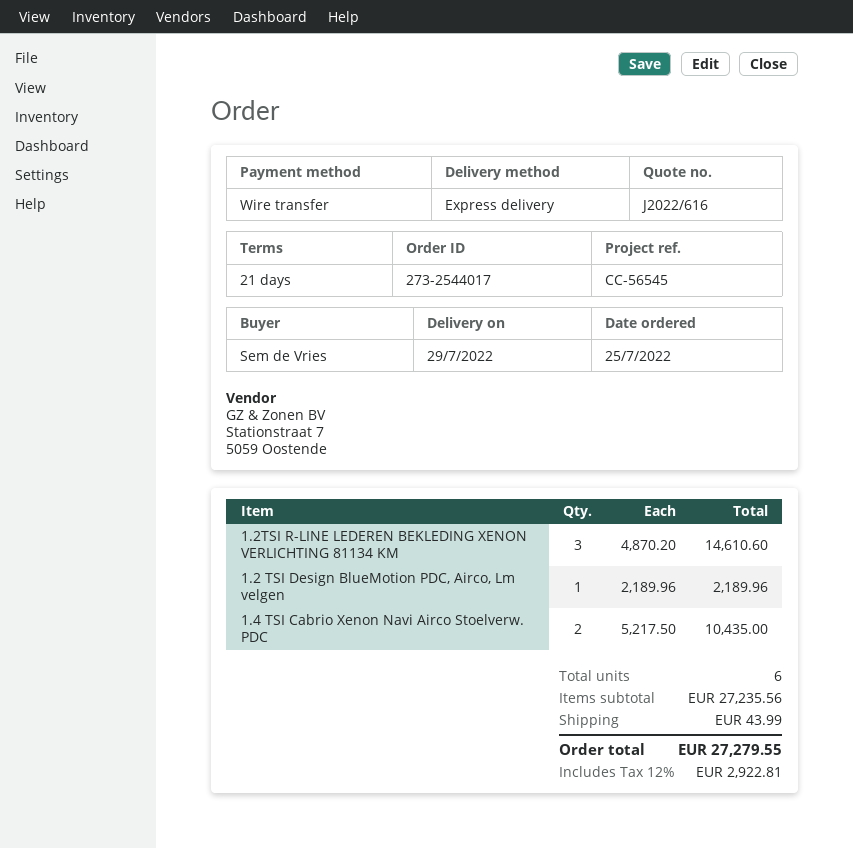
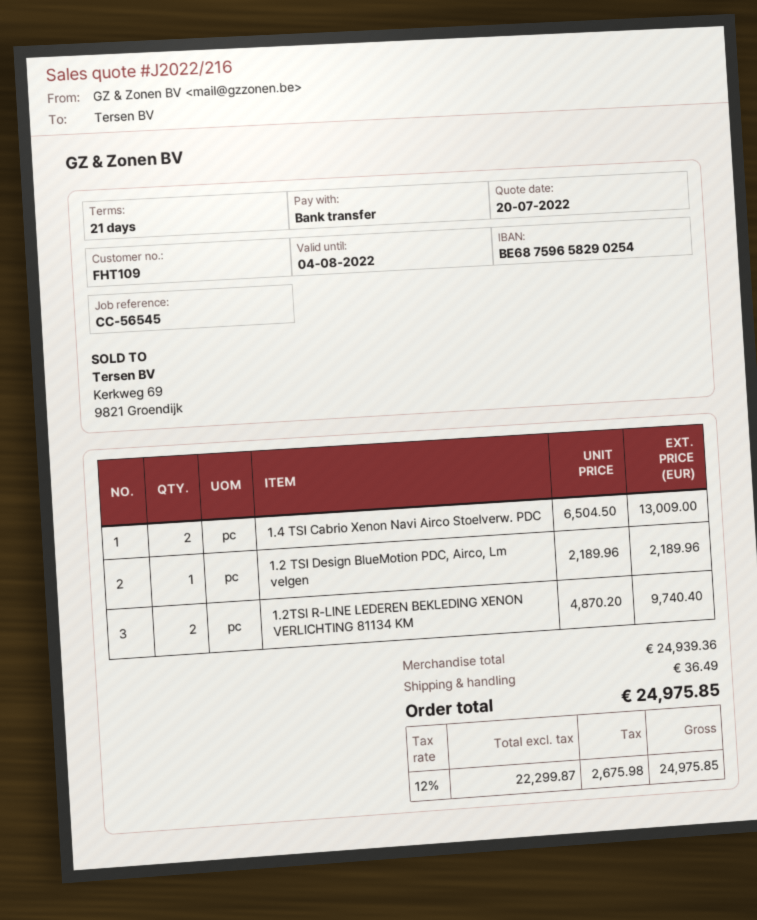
quote number: J2022/616 -> J2022/216
1.2TSI R-LINE LEDEREN BEKLEDING XENON VERLICHTING 81134 KM: 3 x 4870.20 = 14610.60 -> 2 x 4870.20 = 9740.40
1.4 TSI Cabrio Xenon Navi Airco Stoelverw. PDC: 2 x 5217.50 = 10435.00 -> 2 x 6504.50 = 13009.00
subtotal: 27235.56 -> 24939.36
shipping: 43.99 -> 36.49
tax: 12% = 2922.81 -> 12% = 2675.98
total: 27279.55 -> 24975.85

